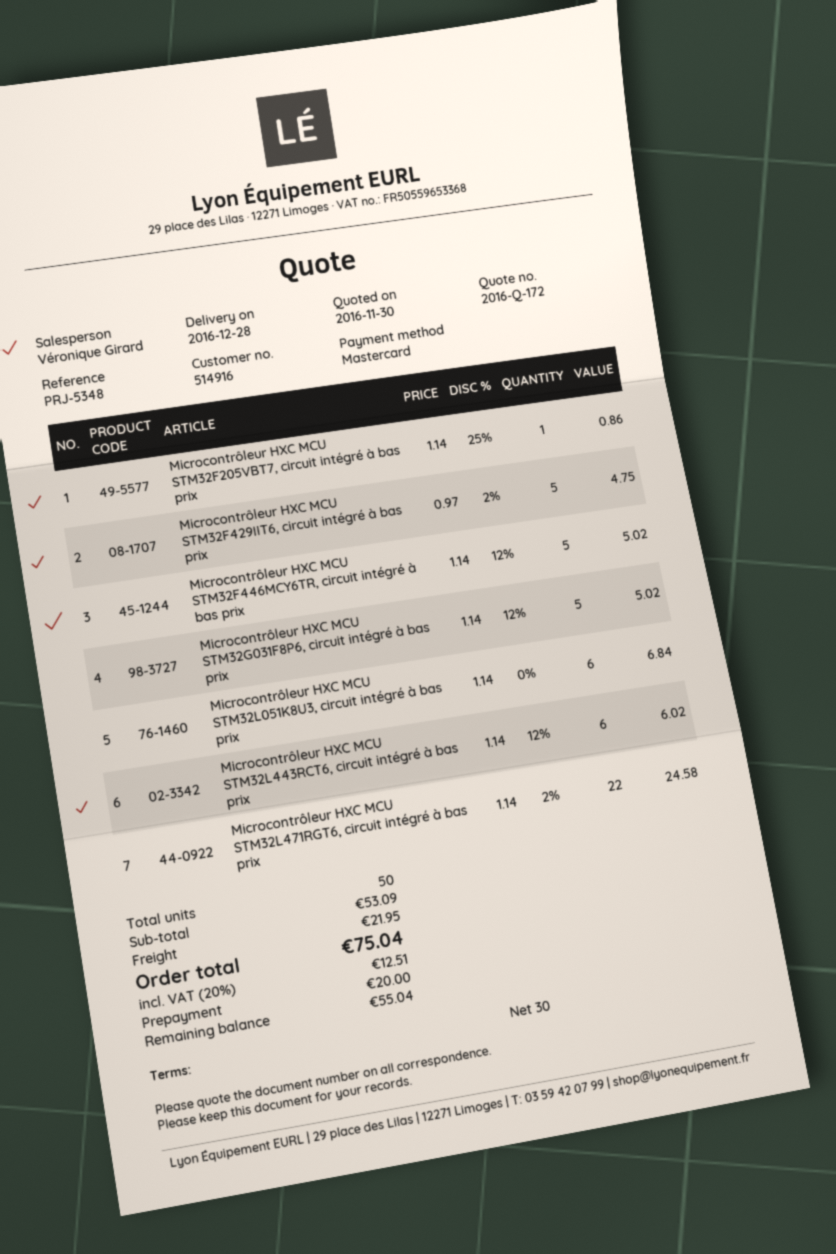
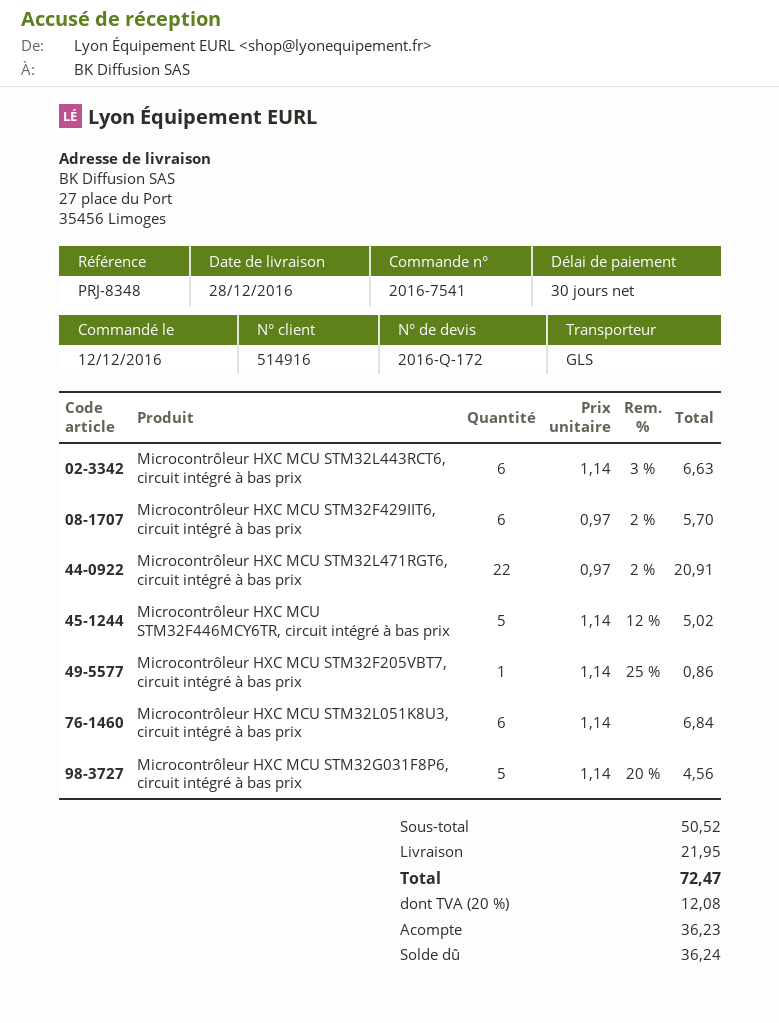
reference: PRJ-5348 -> PRJ-8348
Microcontrôleur HXC MCU STM32F429IIT6, circuit intégré à bas prix: 5 x 0.97 - 2% = 4.75 -> 6 x 0.97 - 2% = 5.70
Microcontrôleur HXC MCU STM32G031F8P6, circuit intégré à bas prix: 5 x 1.14 - 12% = 5.02 -> 5 x 1.14 - 20% = 4.56
Microcontrôleur HXC MCU STM32L443RCT6, circuit intégré à bas prix: 6 x 1.14 - 12% = 6.02 -> 6 x 1.14 - 3% = 6.63
Microcontrôleur HXC MCU STM32L471RGT6, circuit intégré à bas prix: 22 x 1.14 - 2% = 24.58 -> 22 x 0.97 - 2% = 20.91
subtotal: 53.09 -> 50.52
tax: 20% = 12.51 -> 20% = 12.08
total: 75.04 -> 72.47
deposit: 20.00 -> 36.23
balance: 55.04 -> 36.24

